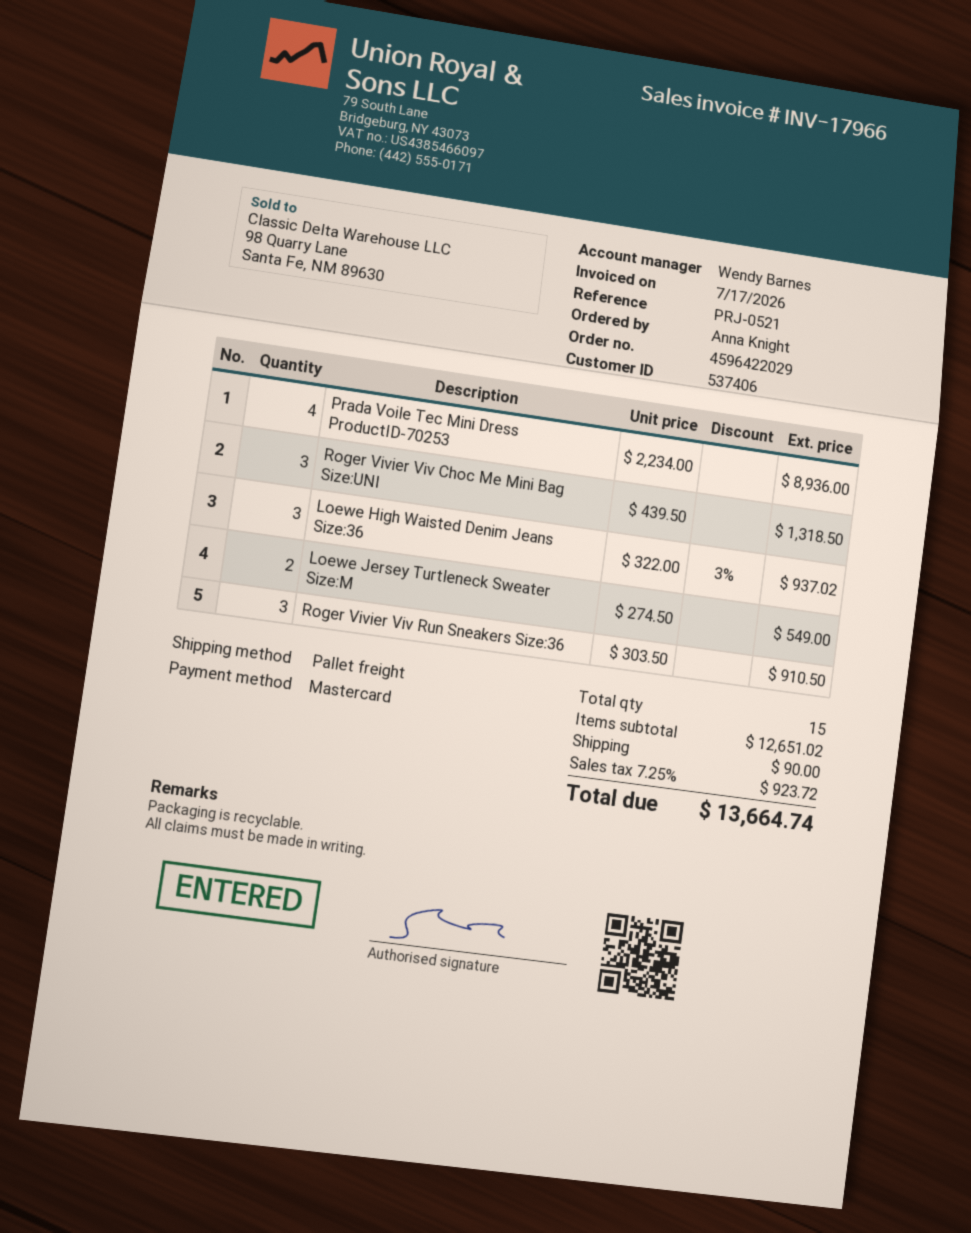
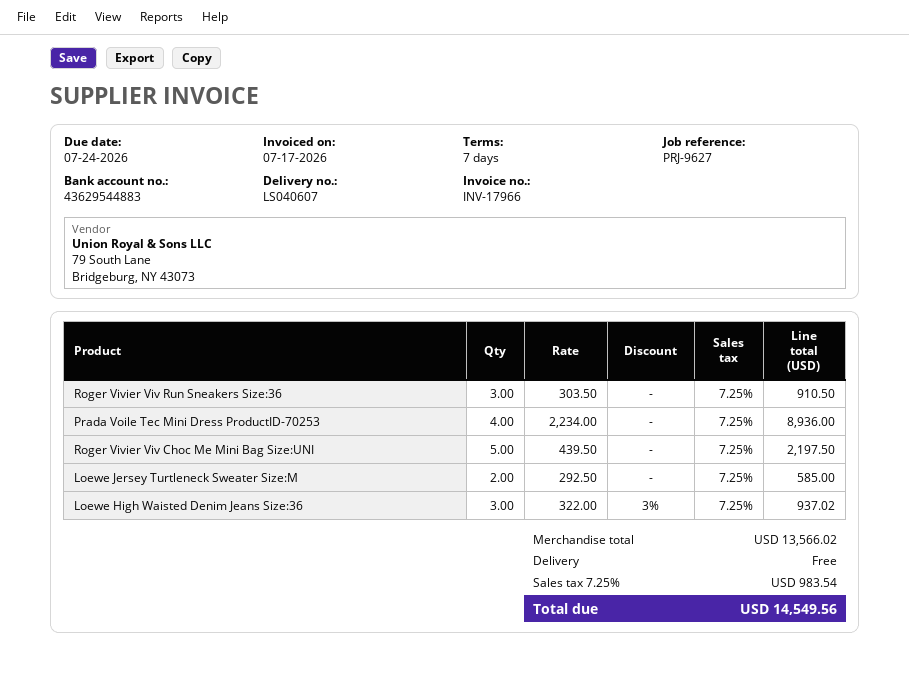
reference: PRJ-0521 -> PRJ-9627
Roger Vivier Viv Choc Me Mini Bag Size:UNI: 3 x 439.50 = 1318.50 -> 5 x 439.50 = 2197.50
Loewe Jersey Turtleneck Sweater Size:M: 2 x 274.50 = 549.00 -> 2 x 292.50 = 585.00
subtotal: 12651.02 -> 13566.02
shipping: 90.00 -> 0.00
tax: 7.25% = 923.72 -> 7.25% = 983.54
total: 13664.74 -> 14549.56

